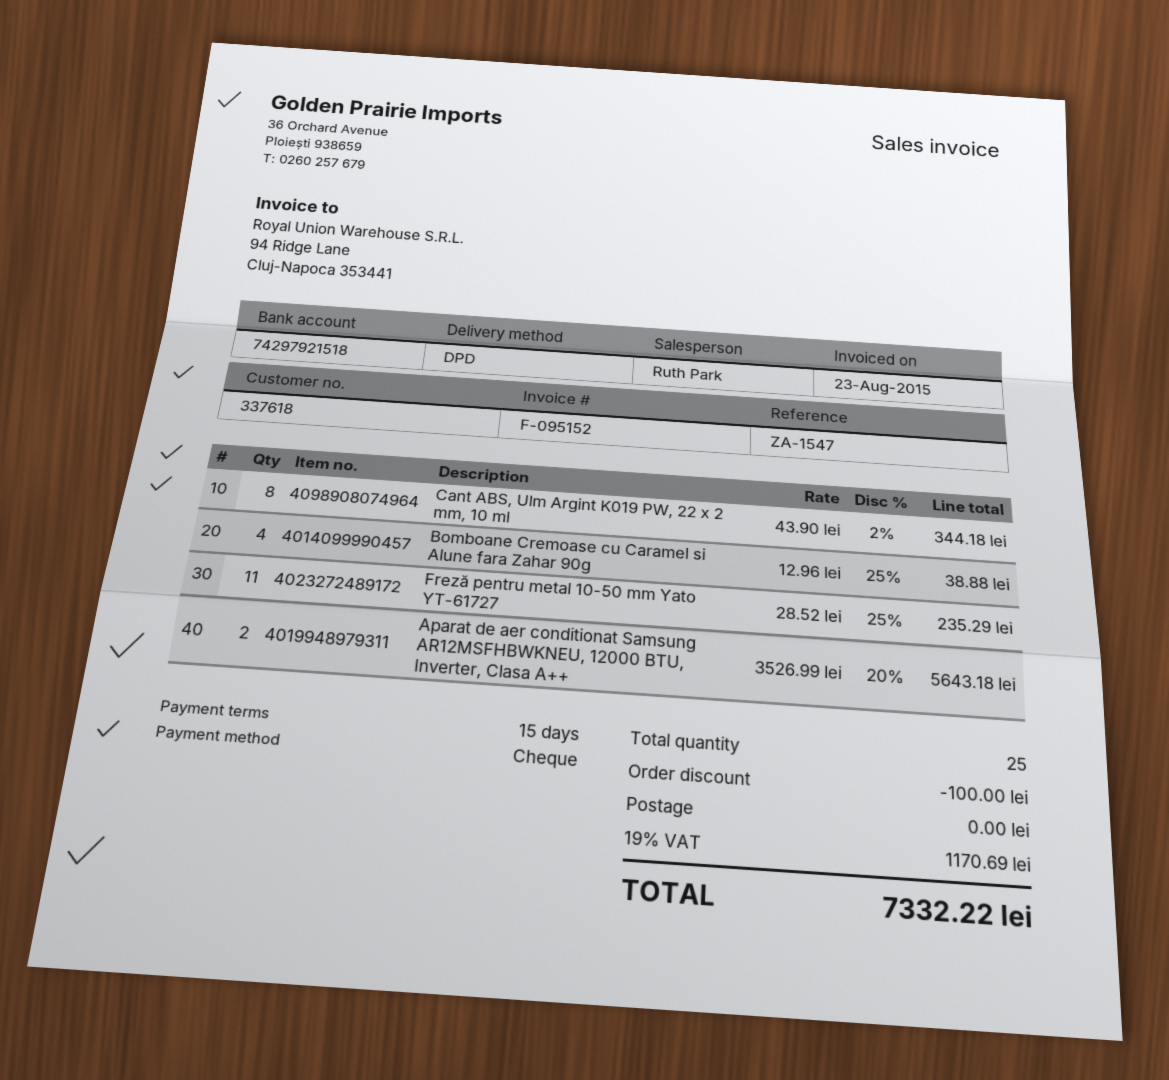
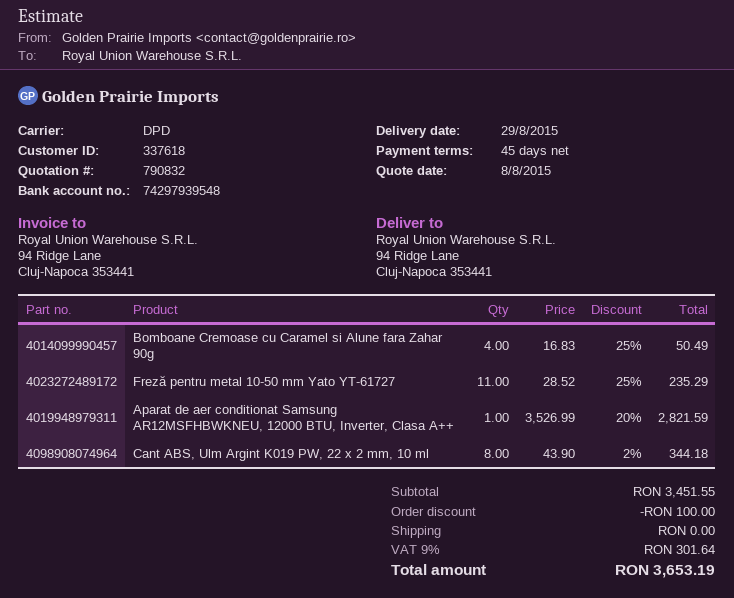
payment terms: 15 days -> 45 days
bank account: 74297921518 -> 74297939548
Bomboane Cremoase cu Caramel si Alune fara Zahar 90g: 4 x 12.96 - 25% = 38.88 -> 4 x 16.83 - 25% = 50.49
Aparat de aer conditionat Samsung AR12MSFHBWKNEU, 12000 BTU, Inverter, Clasa A++: 2 x 3526.99 - 20% = 5643.18 -> 1 x 3526.99 - 20% = 2821.59
tax: 19% = 1170.69 -> 9% = 301.64
total: 7332.22 -> 3653.19

